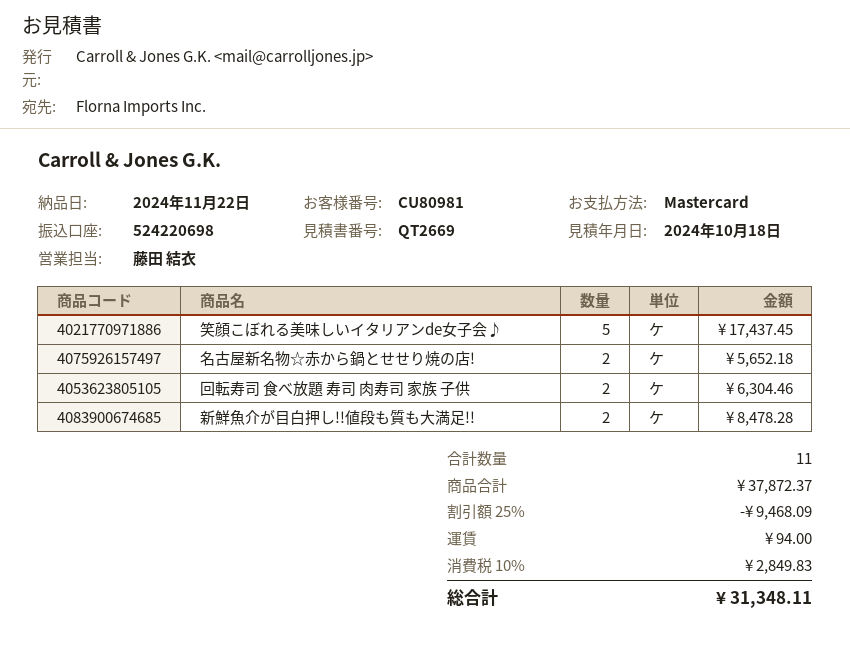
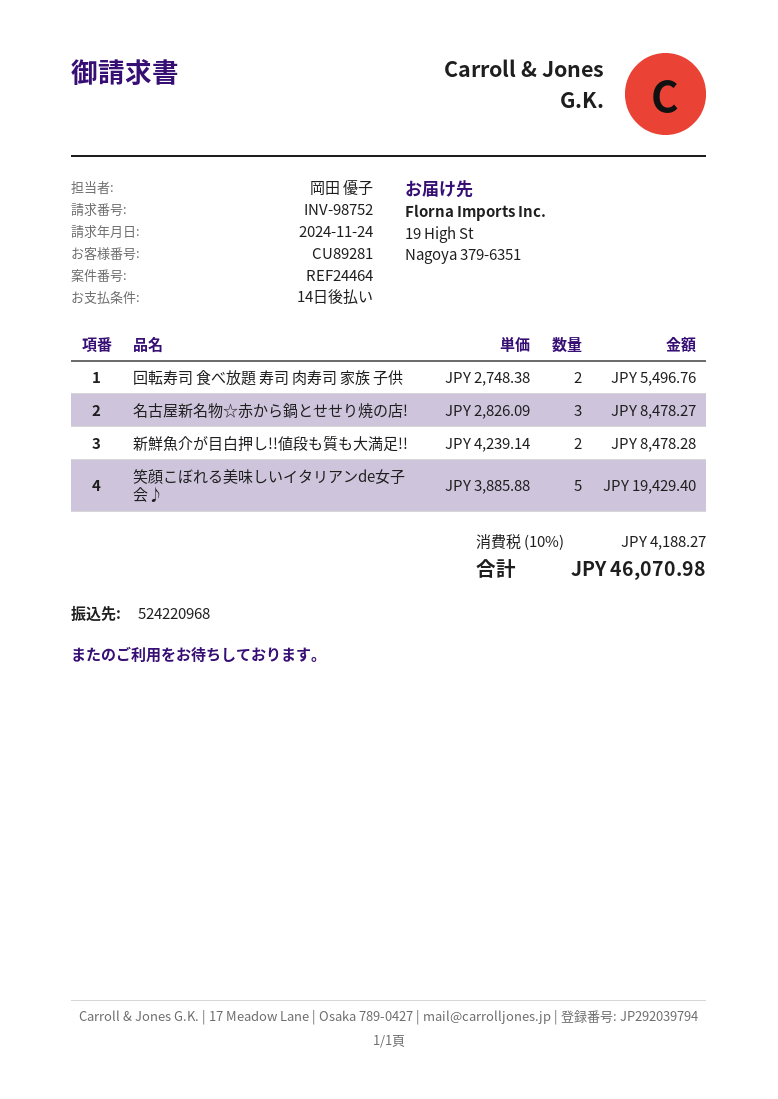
customer number: CU80981 -> CU89281
sales rep: 藤田 結衣 -> 岡田 優子
bank account: 524220698 -> 524220968
笑顔こぼれる美味しいイタリアンde女子会♪: 5 for 17437.45 -> 5 for 19429.40
名古屋新名物☆赤から鍋とせせり焼の店!: 2 for 5652.18 -> 3 for 8478.27
回転寿司 食べ放題 寿司 肉寿司 家族 子供: 2 for 6304.46 -> 2 for 5496.76
discount: 25% = 9468.09 -> none
shipping: 94.00 -> none
tax: 10% = 2849.83 -> 10% = 4188.27
total: 31348.11 -> 46070.98

